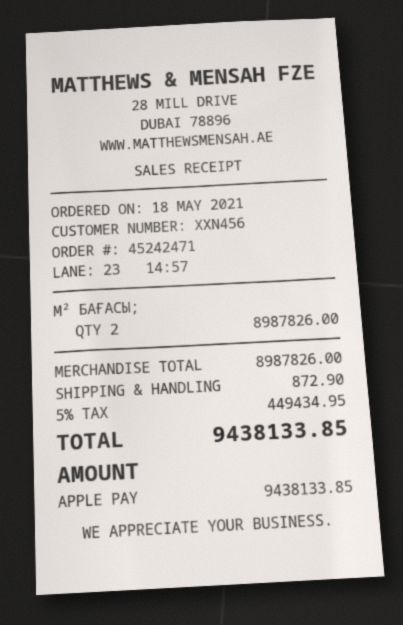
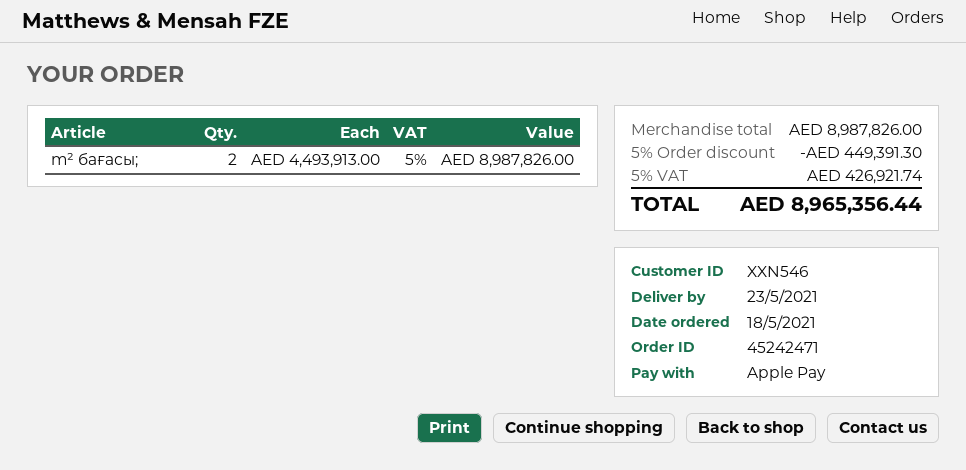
customer number: XXN456 -> XXN546
discount: none -> 5% = 449391.30
shipping: 872.90 -> none
tax: 5% = 449434.95 -> 5% = 426921.74
total: 9438133.85 -> 8965356.44

